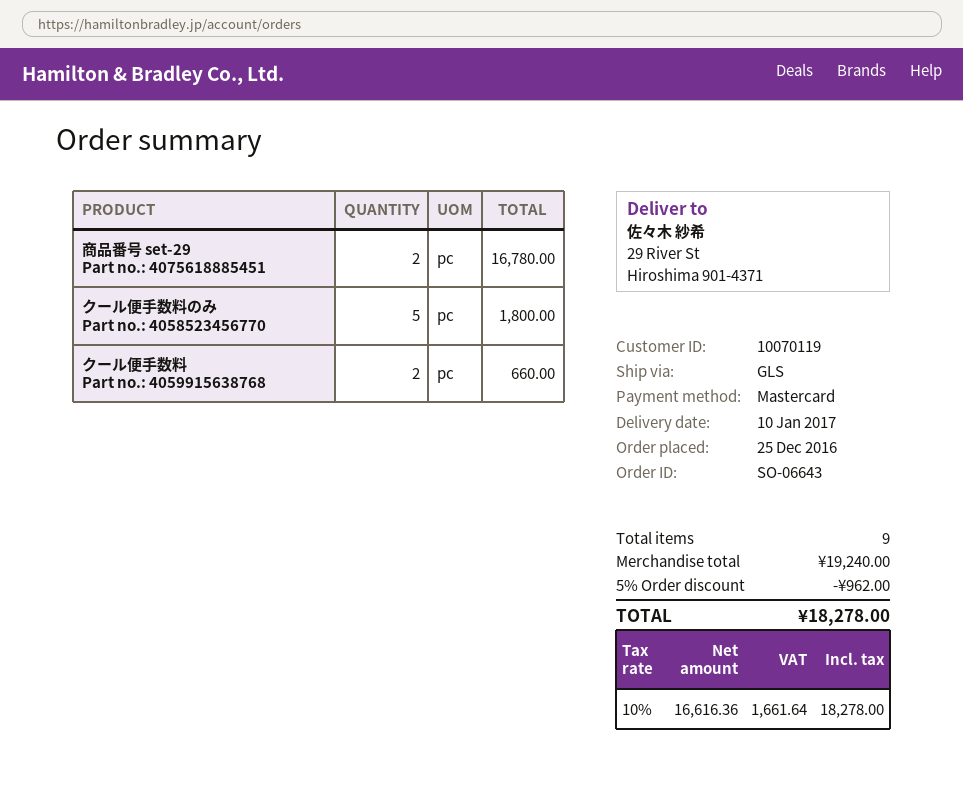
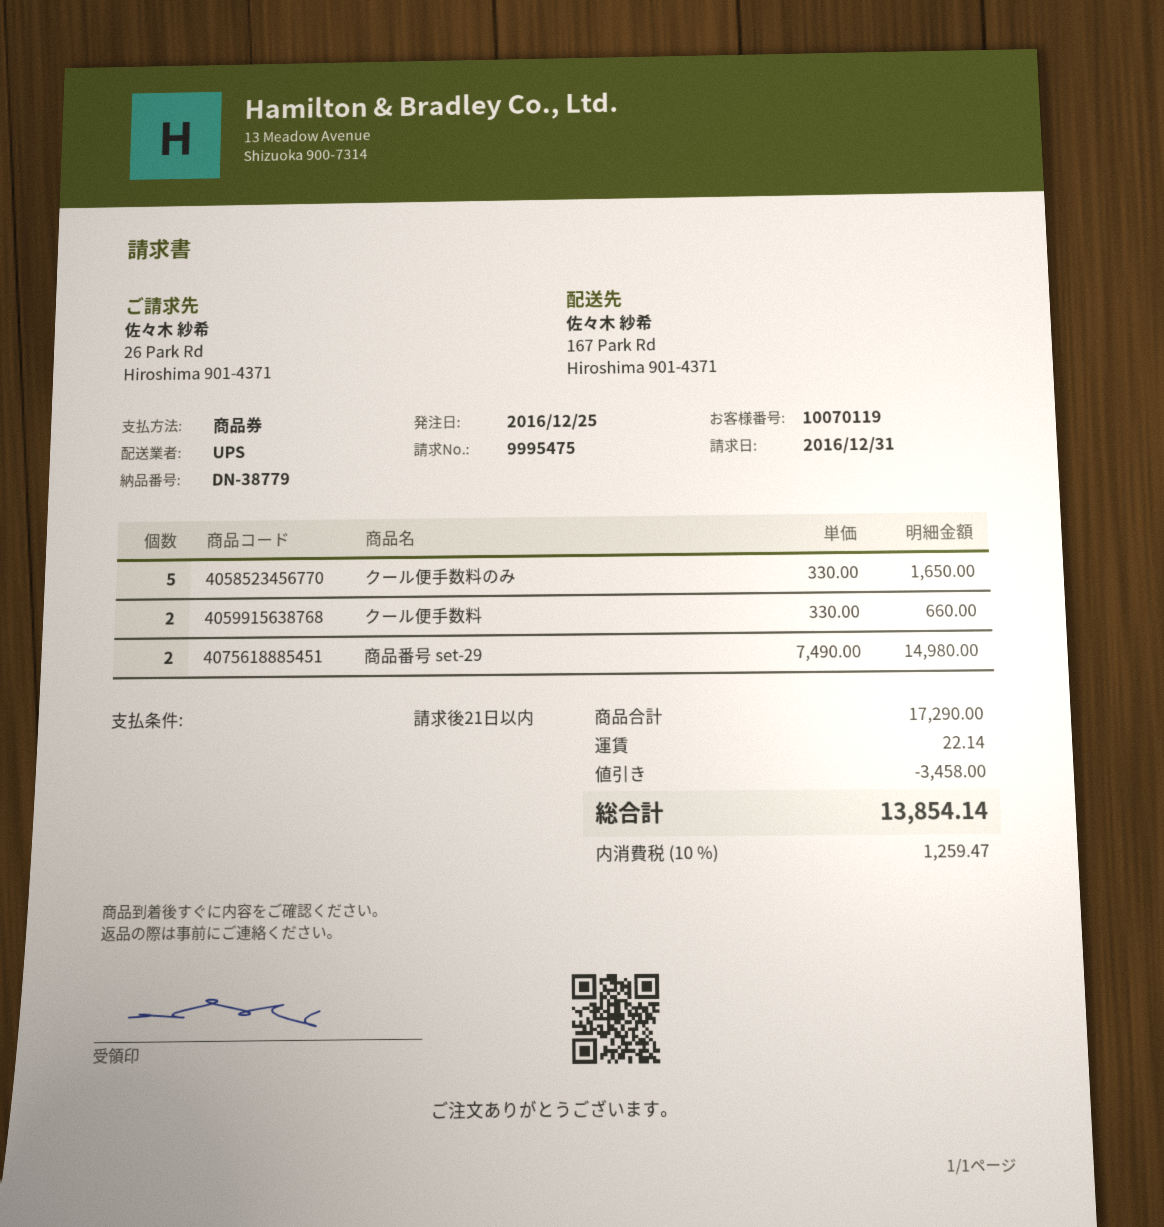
payment method: Mastercard -> gift card
shipping method: GLS -> UPS
ship to: 29 River St, Hiroshima 901-4371 -> 167 Park Rd, Hiroshima 901-4371
商品番号 set-29: 2 for 16780.00 -> 2 for 14980.00
クール便手数料のみ: 5 for 1800.00 -> 5 for 1650.00
subtotal: 19240.00 -> 17290.00
discount: 962.00 -> 3458.00
shipping: none -> 22.14
tax: 10% = 1661.64 -> 10% = 1259.47
total: 18278.00 -> 13854.14

